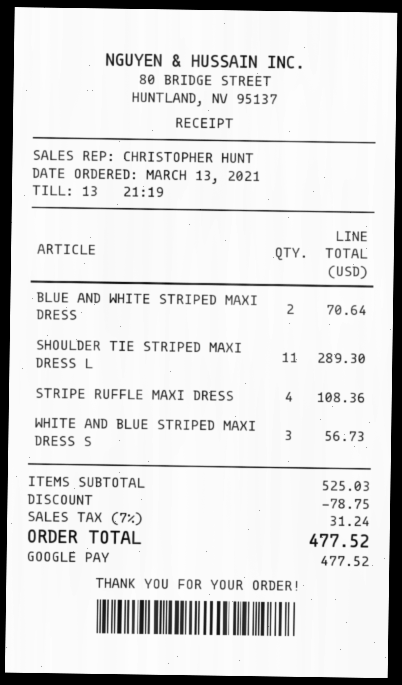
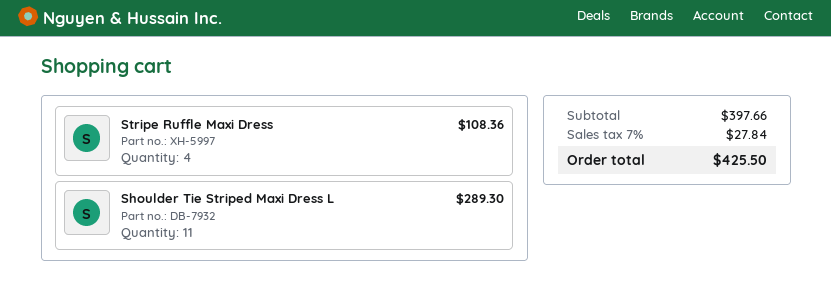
BLUE AND WHITE STRIPED MAXI DRESS: 2 for 70.64 -> none
WHITE AND BLUE STRIPED MAXI DRESS S: 3 for 56.73 -> none
subtotal: 525.03 -> 397.66
discount: 78.75 -> none
tax: 7% = 31.24 -> 7% = 27.84
total: 477.52 -> 425.50

